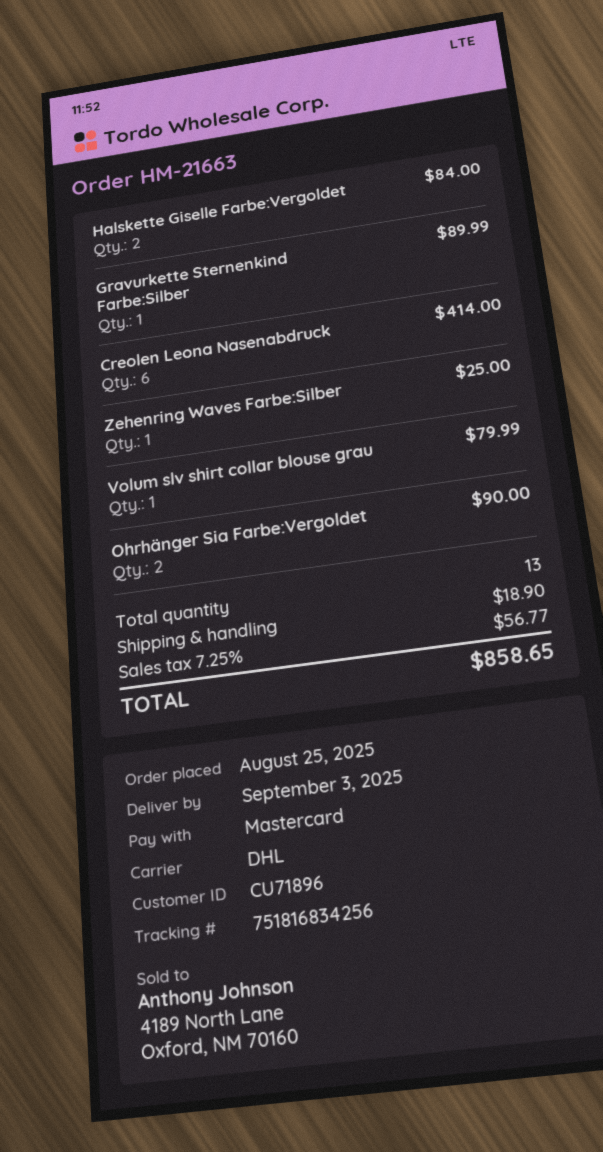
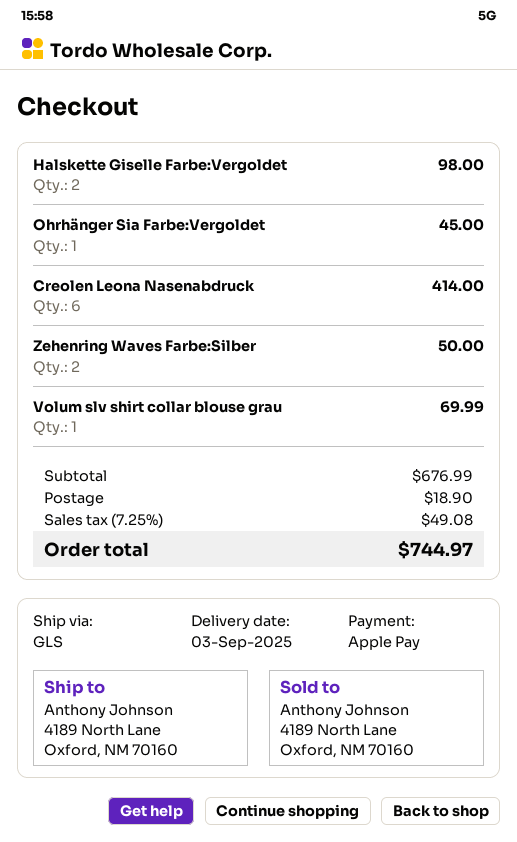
payment method: Mastercard -> Apple Pay
shipping method: DHL -> GLS
Halskette Giselle Farbe:Vergoldet: 2 for 84.00 -> 2 for 98.00
Gravurkette Sternenkind Farbe:Silber: 1 for 89.99 -> none
Zehenring Waves Farbe:Silber: 1 for 25.00 -> 2 for 50.00
Volum slv shirt collar blouse grau: 1 for 79.99 -> 1 for 69.99
Ohrhänger Sia Farbe:Vergoldet: 2 for 90.00 -> 1 for 45.00
tax: 7.25% = 56.77 -> 7.25% = 49.08
total: 858.65 -> 744.97

